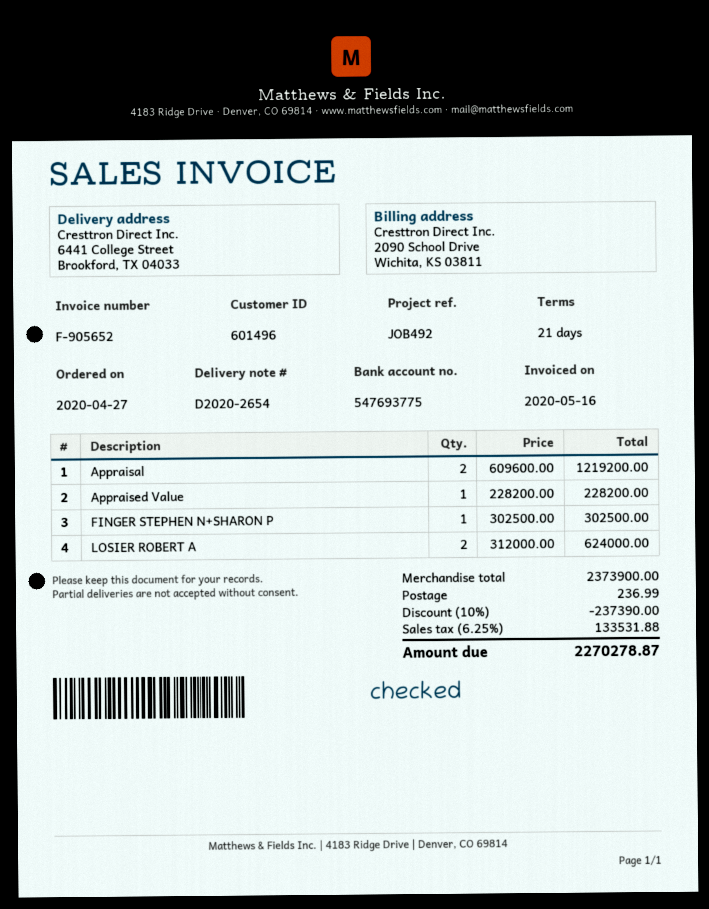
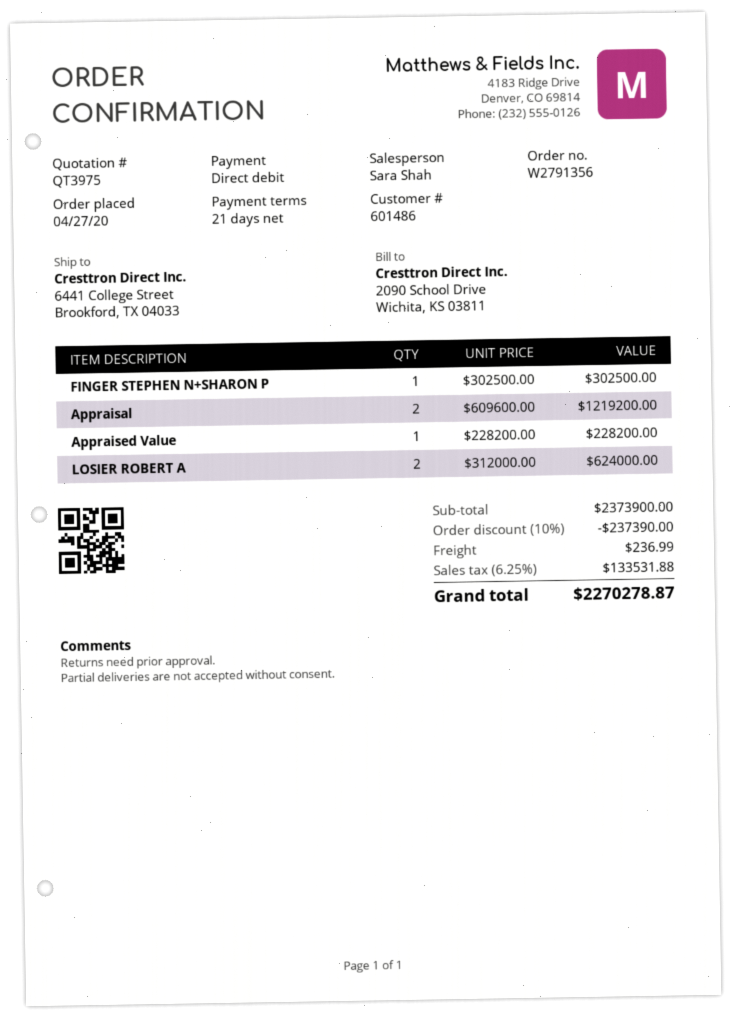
customer number: 601496 -> 601486

